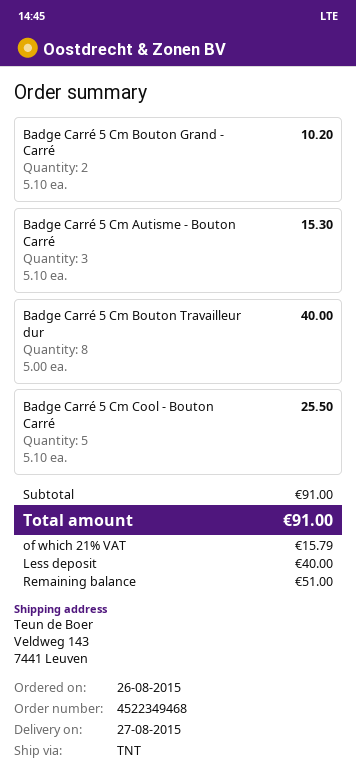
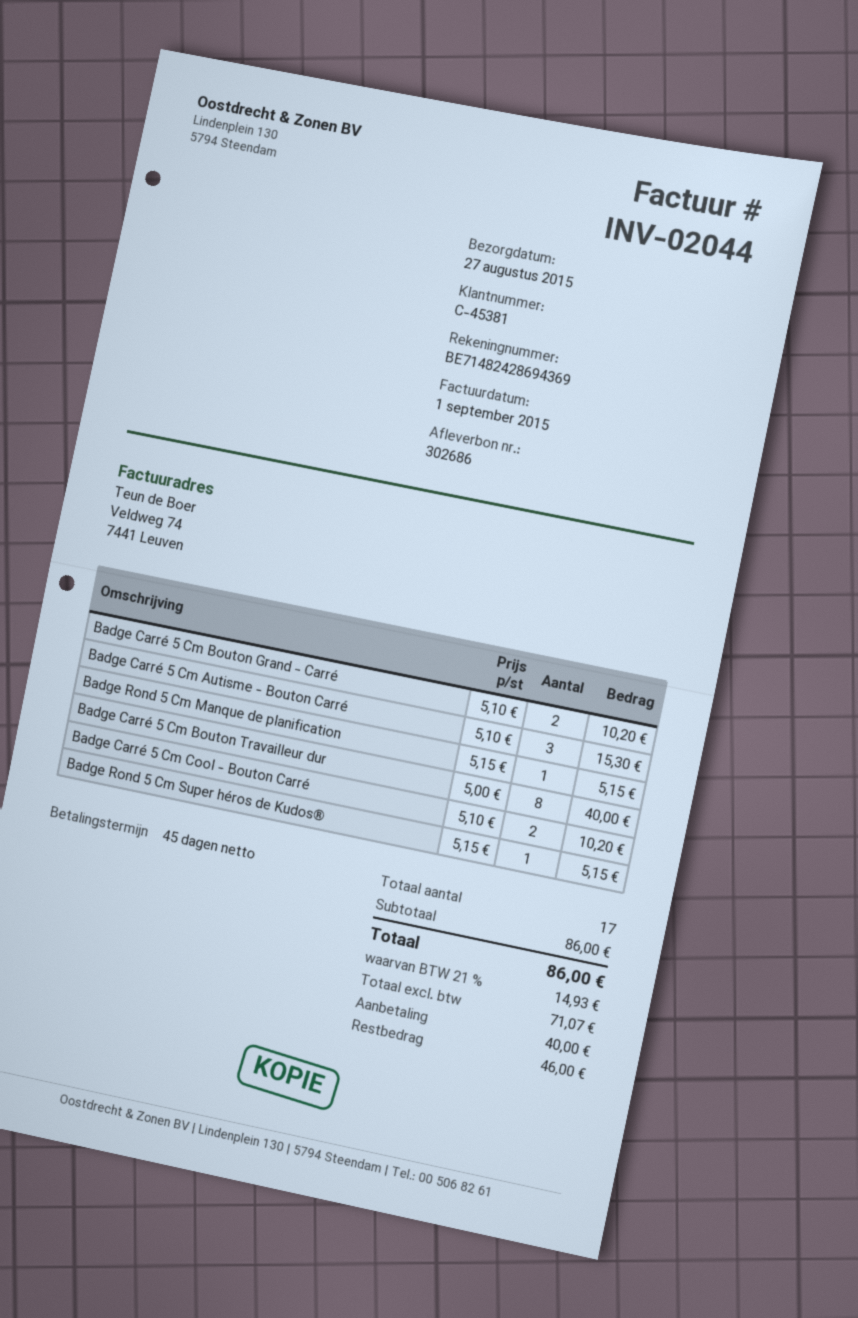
Badge Carré 5 Cm Cool - Bouton Carré: 5 x 5.10 = 25.50 -> 2 x 5.10 = 10.20
Badge Rond 5 Cm Manque de planification: none -> 1 x 5.15 = 5.15
Badge Rond 5 Cm Super héros de Kudos®: none -> 1 x 5.15 = 5.15
subtotal: 91.00 -> 86.00
tax: 21% = 15.79 -> 21% = 14.93
total: 91.00 -> 86.00
balance: 51.00 -> 46.00

